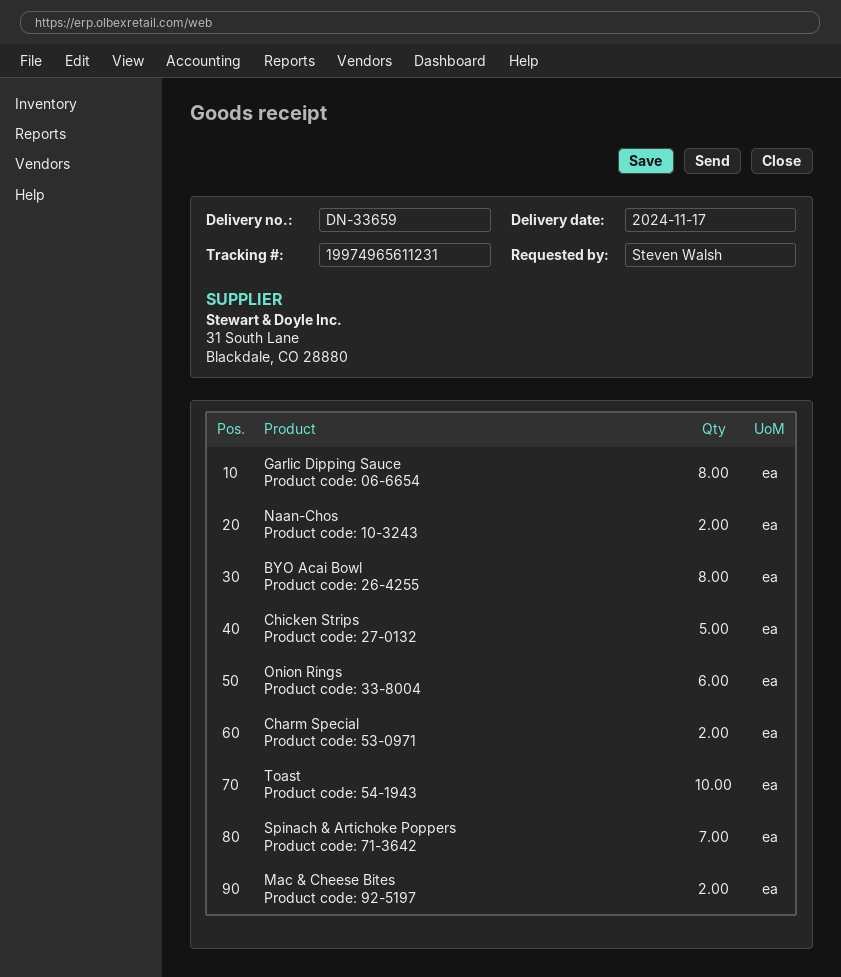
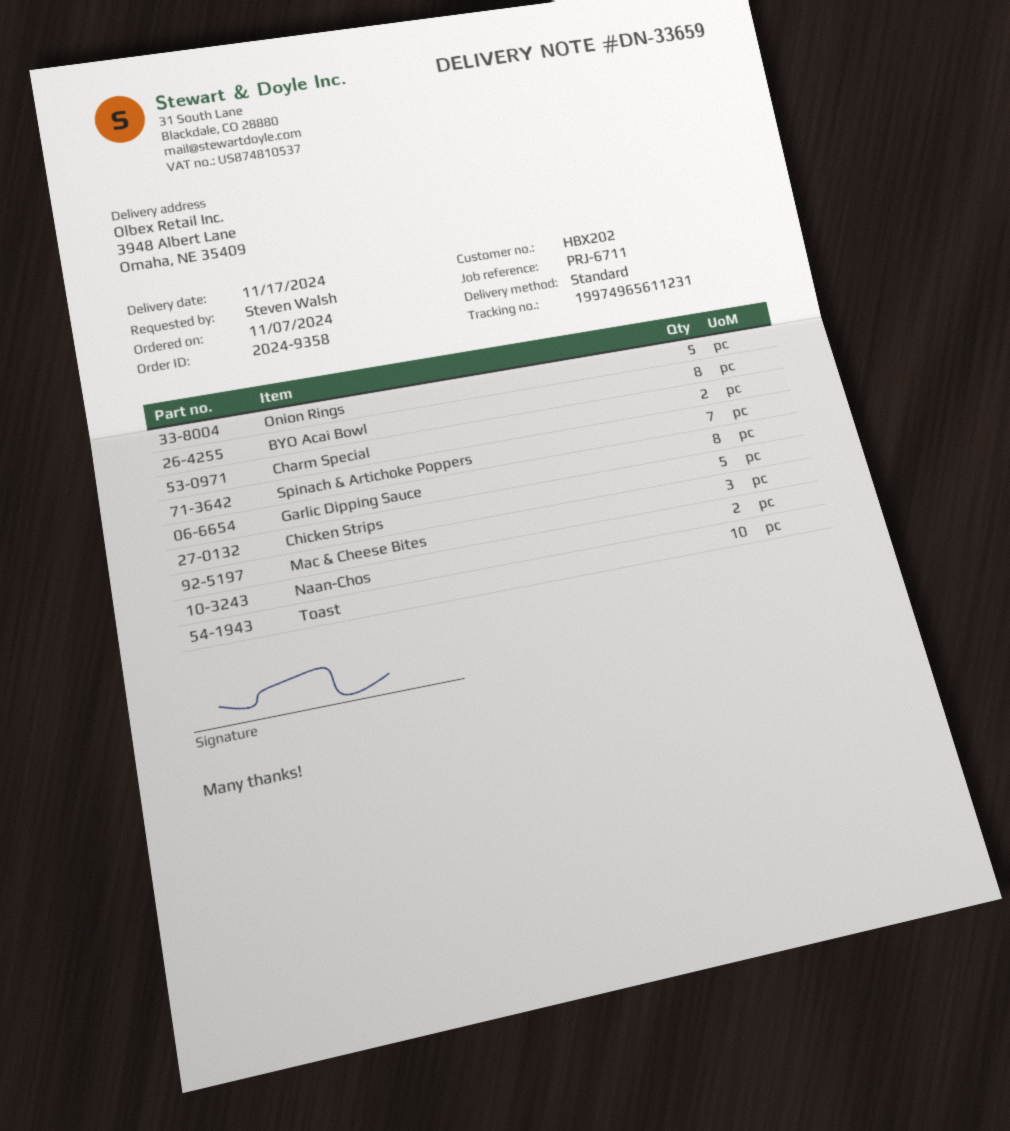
Onion Rings: 6 -> 5
Mac & Cheese Bites: 2 -> 3

